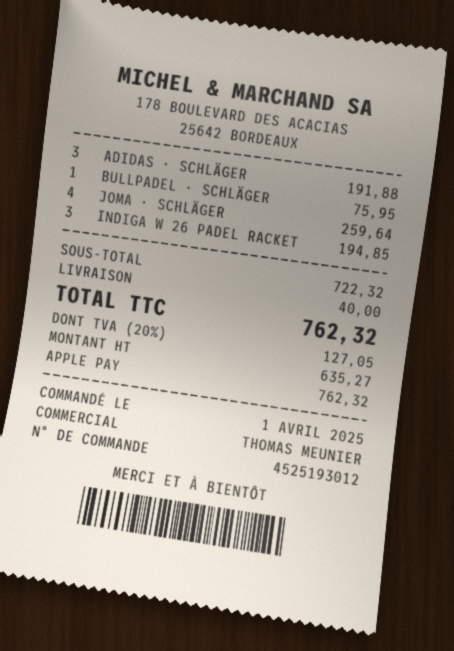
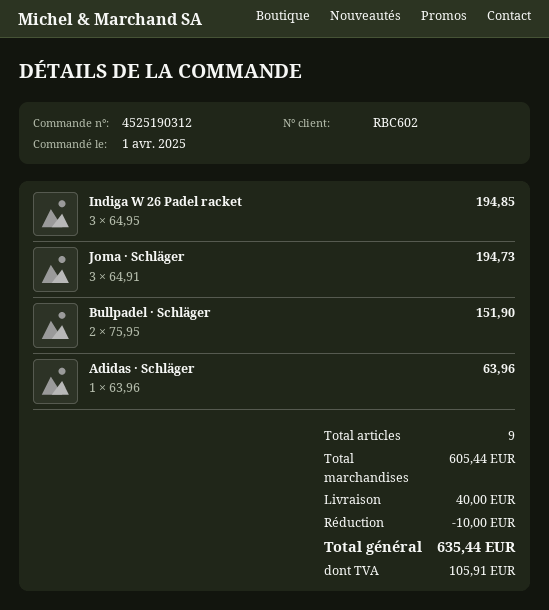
order number: 4525193012 -> 4525190312
ADIDAS · SCHLÄGER: 3 for 191.88 -> 1 for 63.96
BULLPADEL · SCHLÄGER: 1 for 75.95 -> 2 for 151.90
JOMA · SCHLÄGER: 4 for 259.64 -> 3 for 194.73
subtotal: 722.32 -> 605.44
discount: none -> 10.00
tax: 127.05 -> 105.91
total: 762.32 -> 635.44

